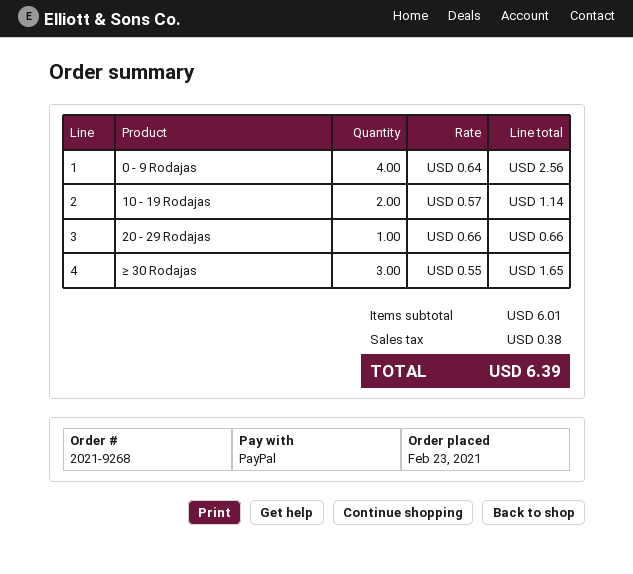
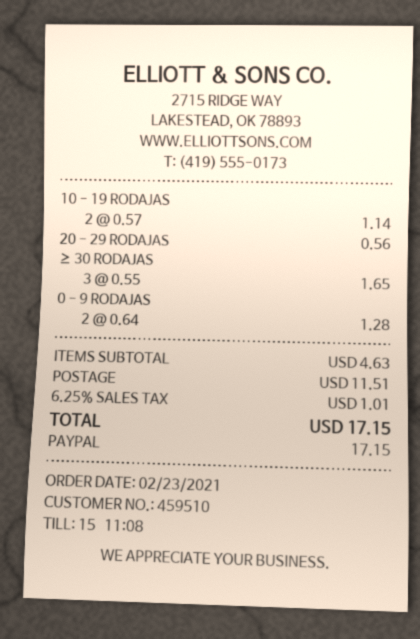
0 - 9 Rodajas: 4 x 0.64 = 2.56 -> 2 x 0.64 = 1.28
20 - 29 Rodajas: 1 x 0.66 = 0.66 -> 1 x 0.56 = 0.56
subtotal: 6.01 -> 4.63
shipping: none -> 11.51
tax: 0.38 -> 1.01
total: 6.39 -> 17.15

